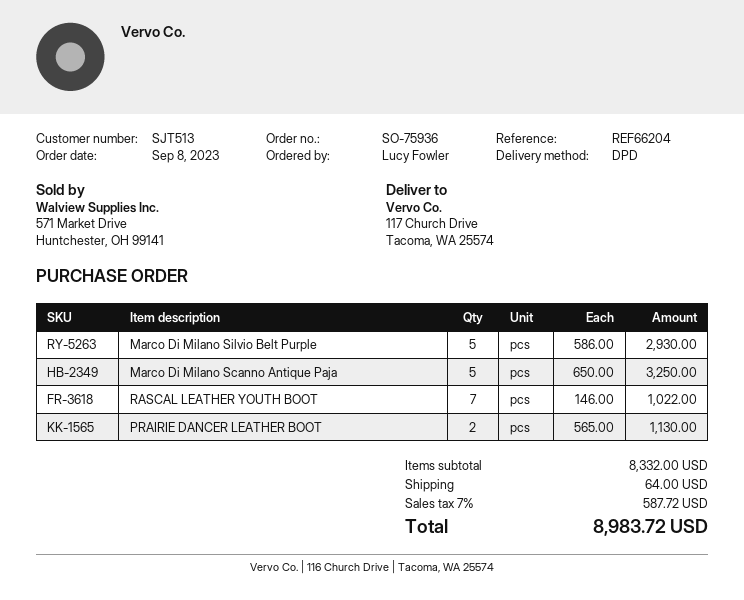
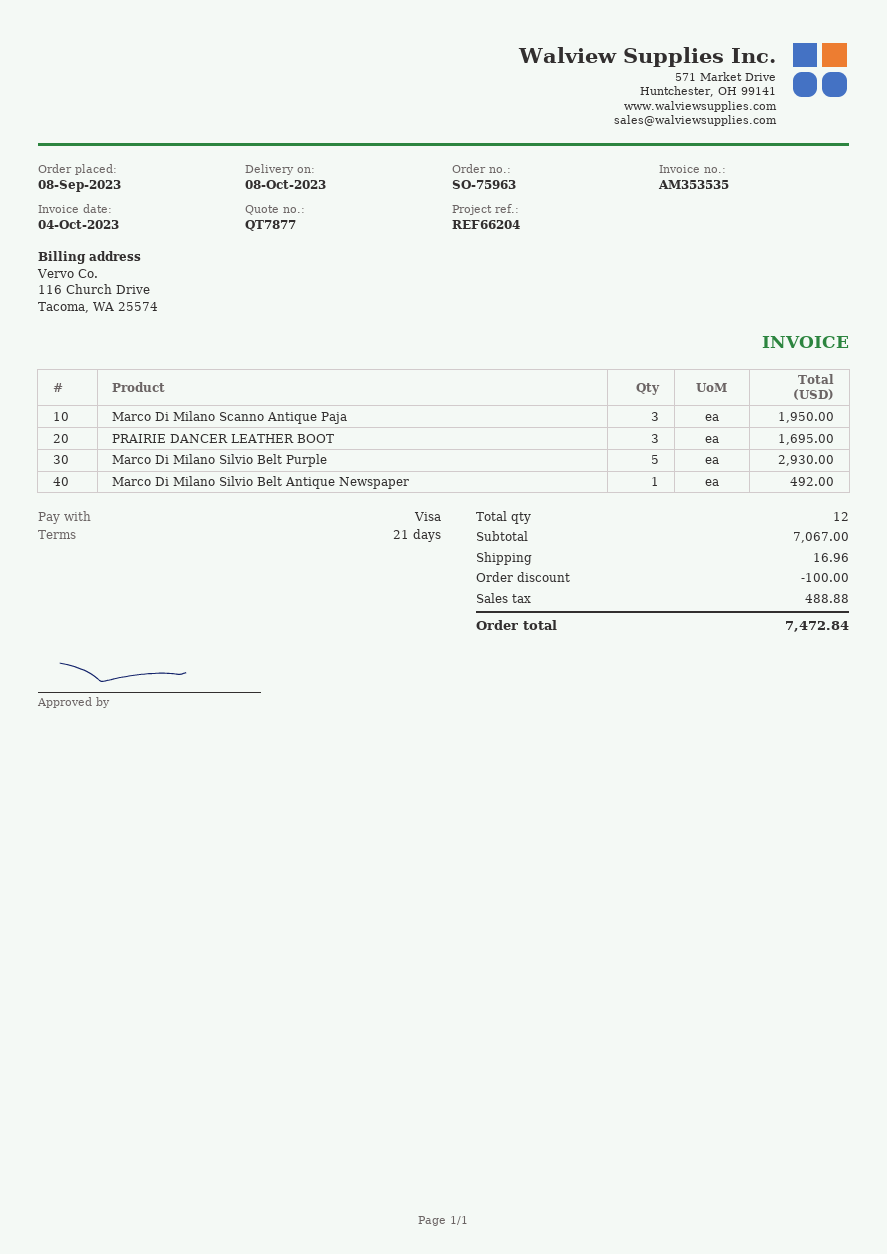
order number: SO-75936 -> SO-75963
Marco Di Milano Scanno Antique Paja: 5 for 3250.00 -> 3 for 1950.00
RASCAL LEATHER YOUTH BOOT: 7 for 1022.00 -> none
PRAIRIE DANCER LEATHER BOOT: 2 for 1130.00 -> 3 for 1695.00
Marco Di Milano Silvio Belt Antique Newspaper: none -> 1 for 492.00
subtotal: 8332.00 -> 7067.00
discount: none -> 100.00
shipping: 64.00 -> 16.96
tax: 587.72 -> 488.88
total: 8983.72 -> 7472.84

